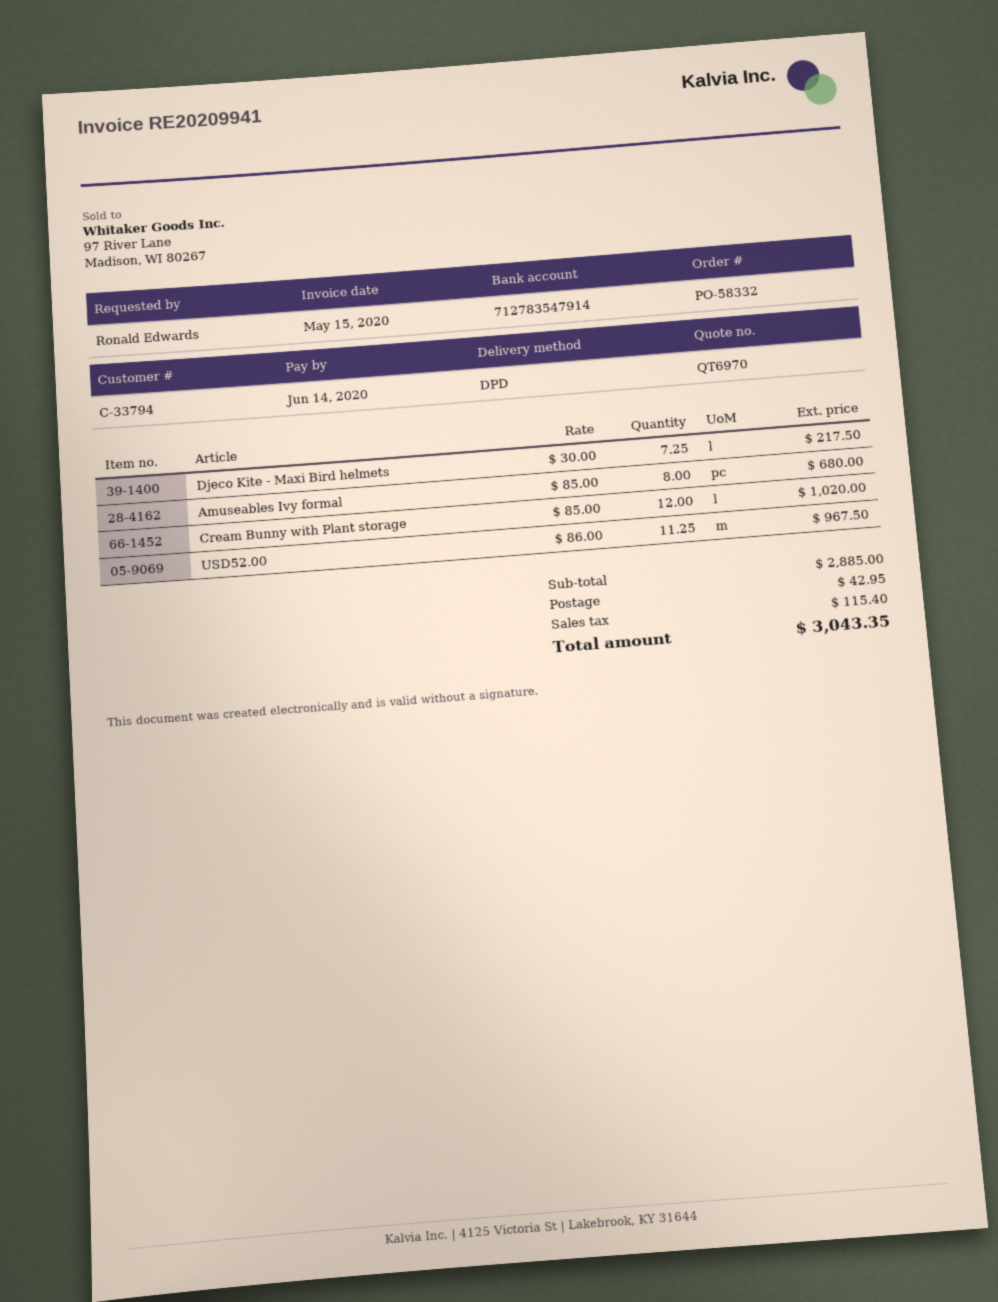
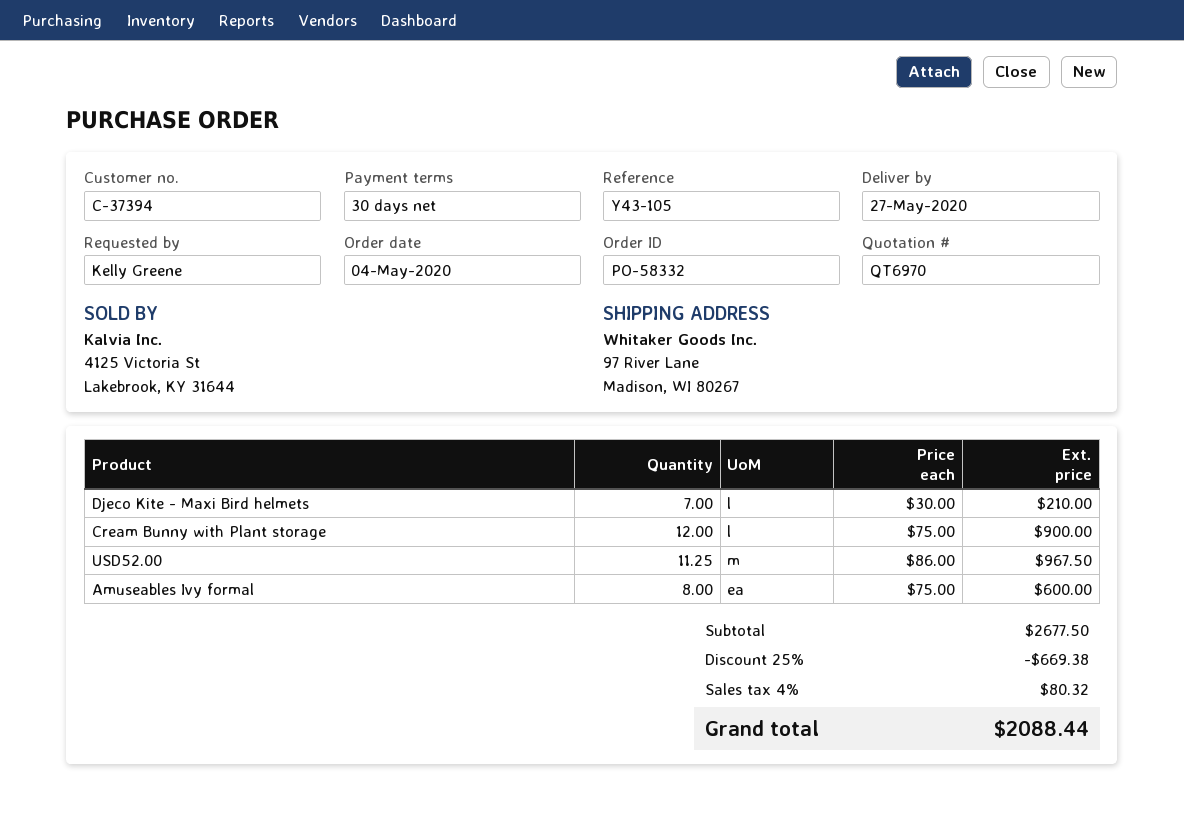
customer number: C-33794 -> C-37394
ordered by: Ronald Edwards -> Kelly Greene
Djeco Kite - Maxi Bird helmets: 7.25 x 30.00 = 217.50 -> 7 x 30.00 = 210.00
Amuseables Ivy formal: 8 x 85.00 = 680.00 -> 8 x 75.00 = 600.00
Cream Bunny with Plant storage: 12 x 85.00 = 1020.00 -> 12 x 75.00 = 900.00
subtotal: 2885.00 -> 2677.50
discount: none -> 25% = 669.38
shipping: 42.95 -> none
tax: 115.40 -> 80.32
total: 3043.35 -> 2088.44

